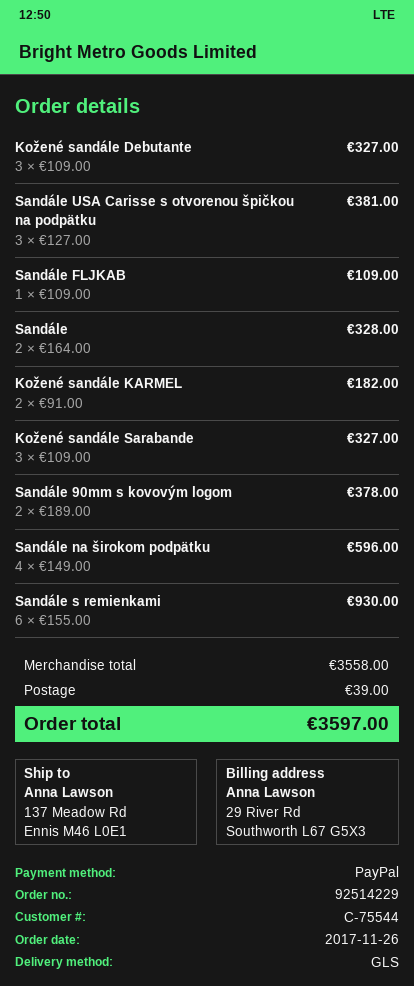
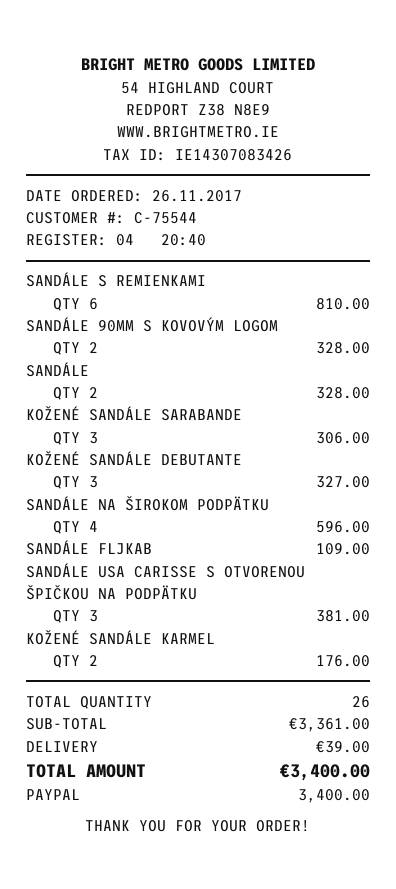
Kožené sandále KARMEL: 2 for 182.00 -> 2 for 176.00
Kožené sandále Sarabande: 3 for 327.00 -> 3 for 306.00
Sandále 90mm s kovovým logom: 2 for 378.00 -> 2 for 328.00
Sandále s remienkami: 6 for 930.00 -> 6 for 810.00
subtotal: 3558.00 -> 3361.00
total: 3597.00 -> 3400.00

